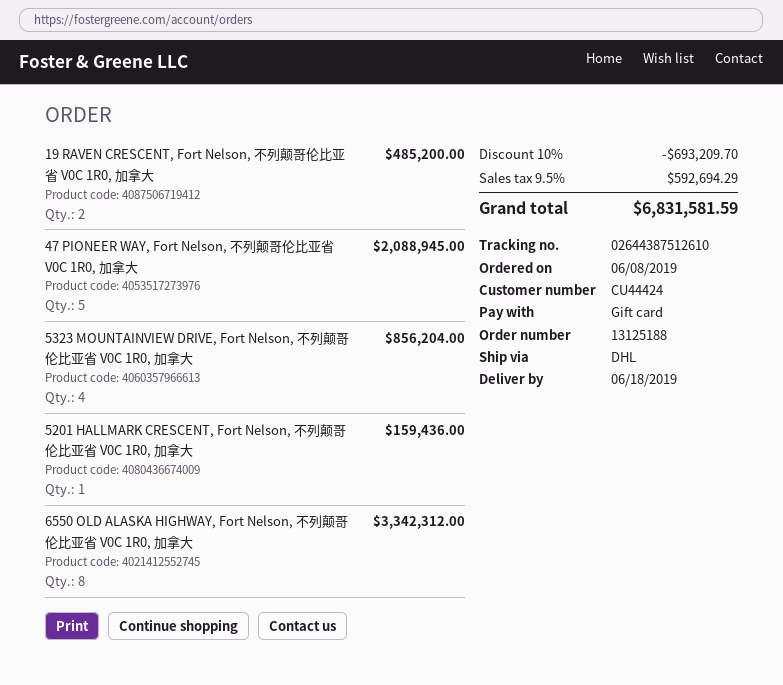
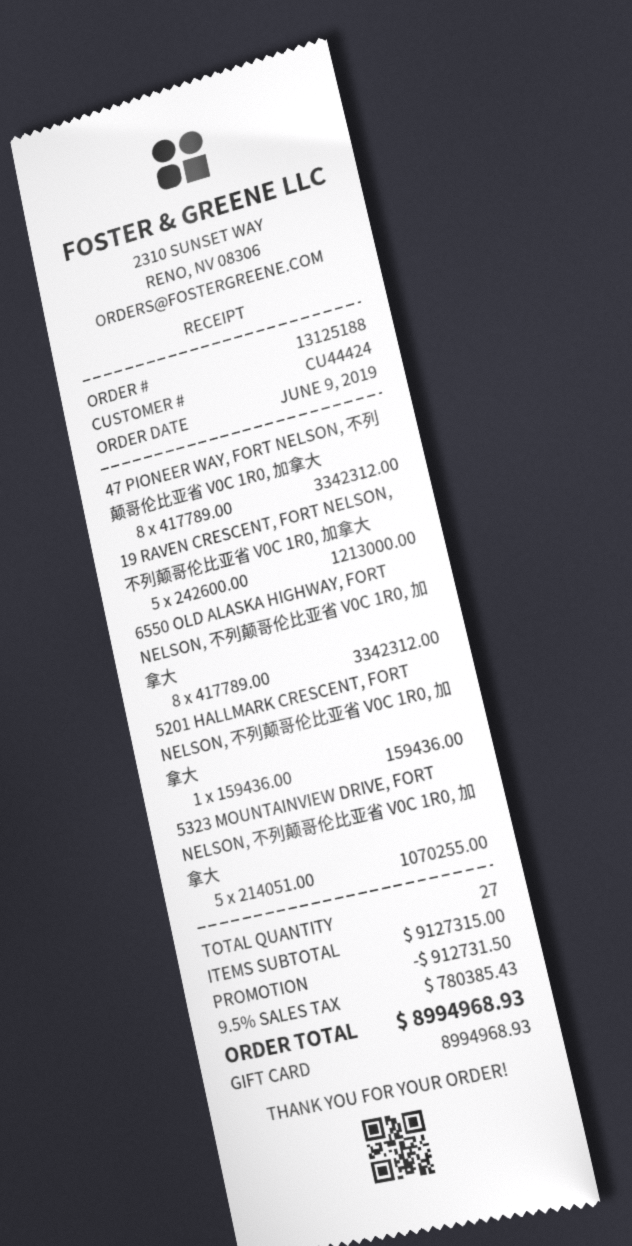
order date: 2019-06-08 -> 2019-06-09
19 RAVEN CRESCENT, Fort Nelson, 不列颠哥伦比亚省 V0C 1R0, 加拿大: 2 for 485200.00 -> 5 for 1213000.00
47 PIONEER WAY, Fort Nelson, 不列颠哥伦比亚省 V0C 1R0, 加拿大: 5 for 2088945.00 -> 8 for 3342312.00
5323 MOUNTAINVIEW DRIVE, Fort Nelson, 不列颠哥伦比亚省 V0C 1R0, 加拿大: 4 for 856204.00 -> 5 for 1070255.00
discount: 693209.70 -> 912731.50
tax: 9.5% = 592694.29 -> 9.5% = 780385.43
total: 6831581.59 -> 8994968.93

